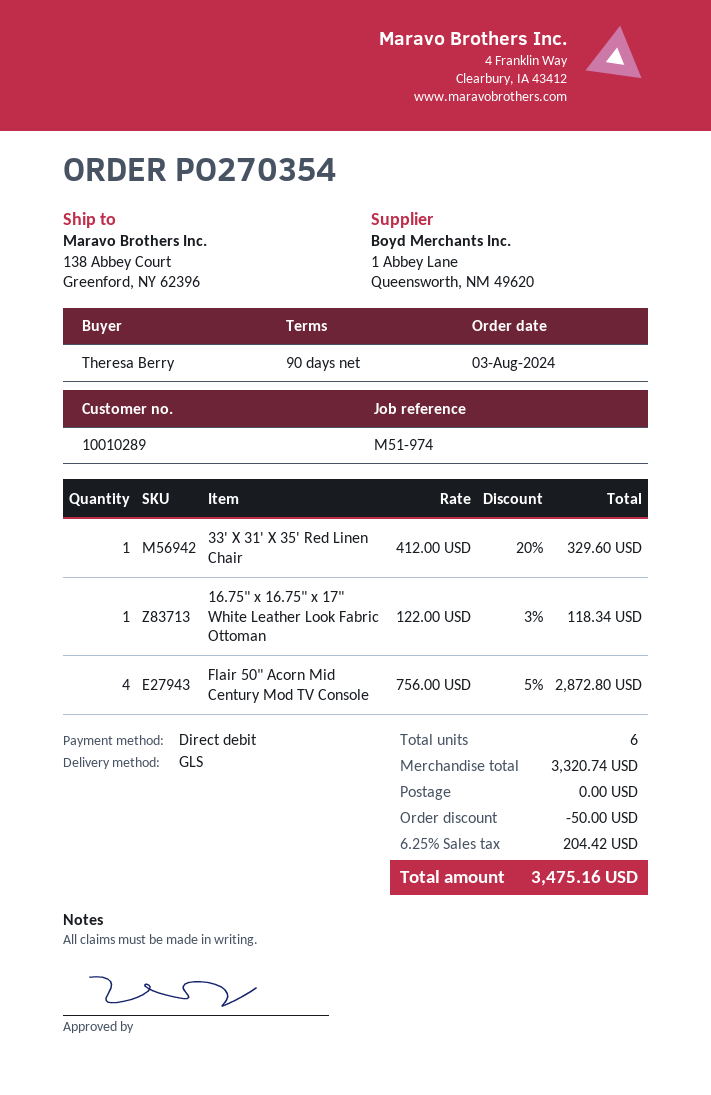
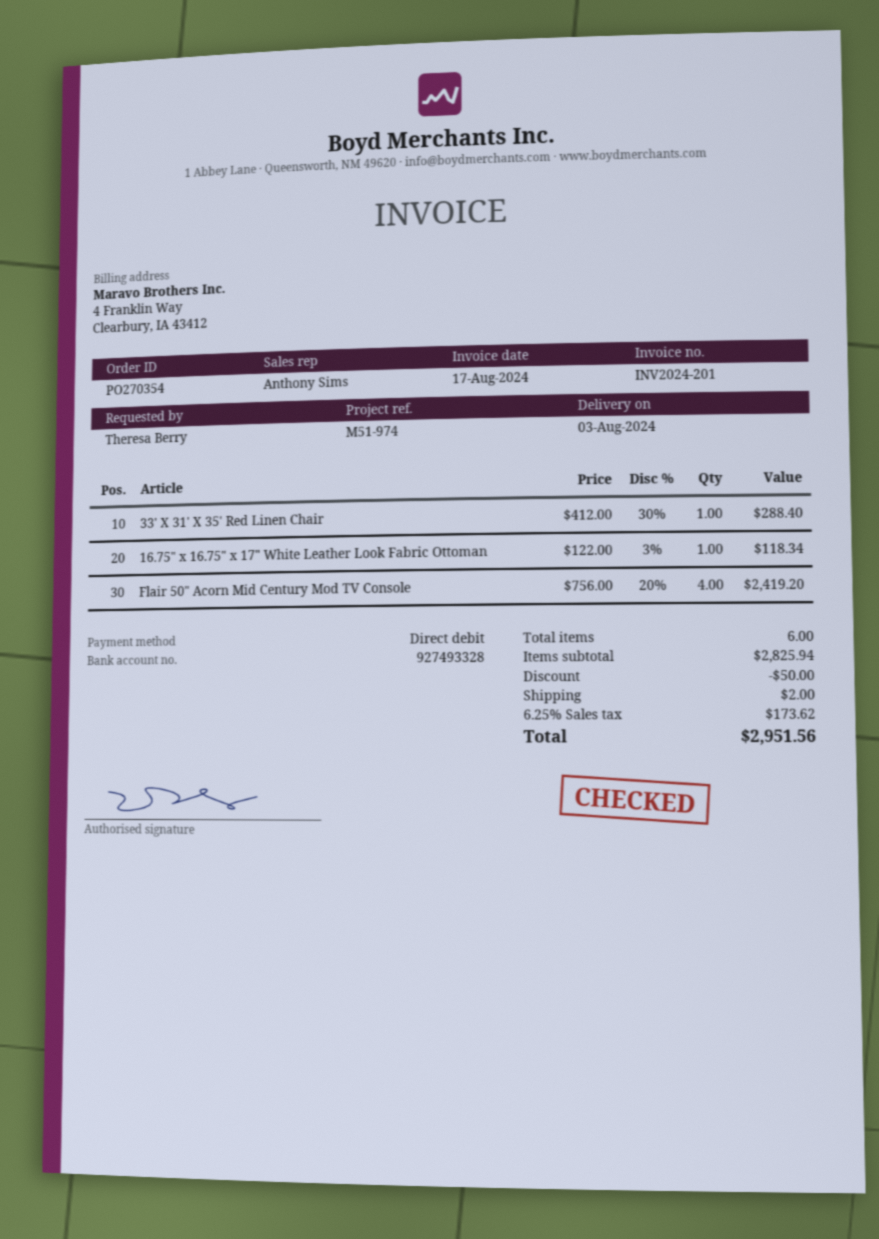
33' X 31' X 35' Red Linen Chair: 1 x 412.00 - 20% = 329.60 -> 1 x 412.00 - 30% = 288.40
Flair 50" Acorn Mid Century Mod TV Console: 4 x 756.00 - 5% = 2872.80 -> 4 x 756.00 - 20% = 2419.20
subtotal: 3320.74 -> 2825.94
shipping: 0.00 -> 2.00
tax: 6.25% = 204.42 -> 6.25% = 173.62
total: 3475.16 -> 2951.56

